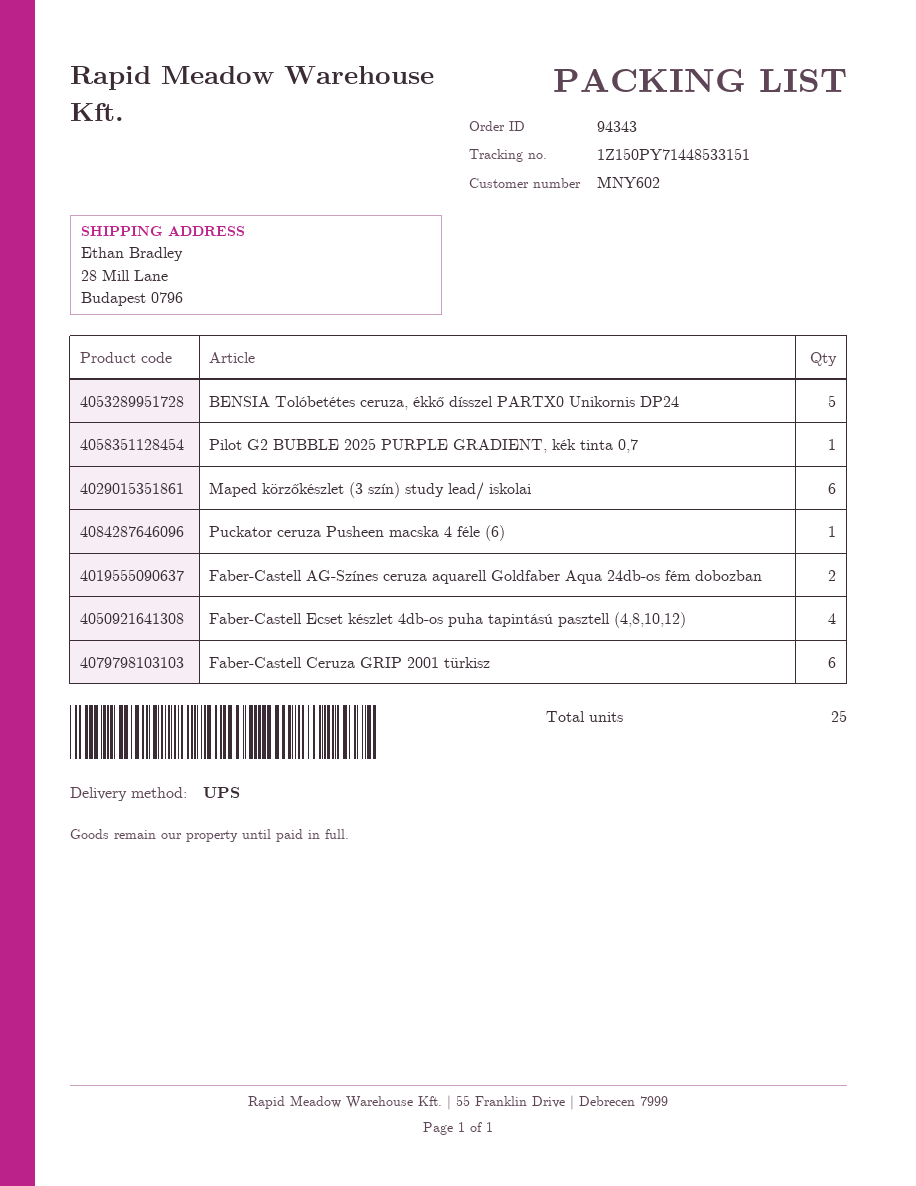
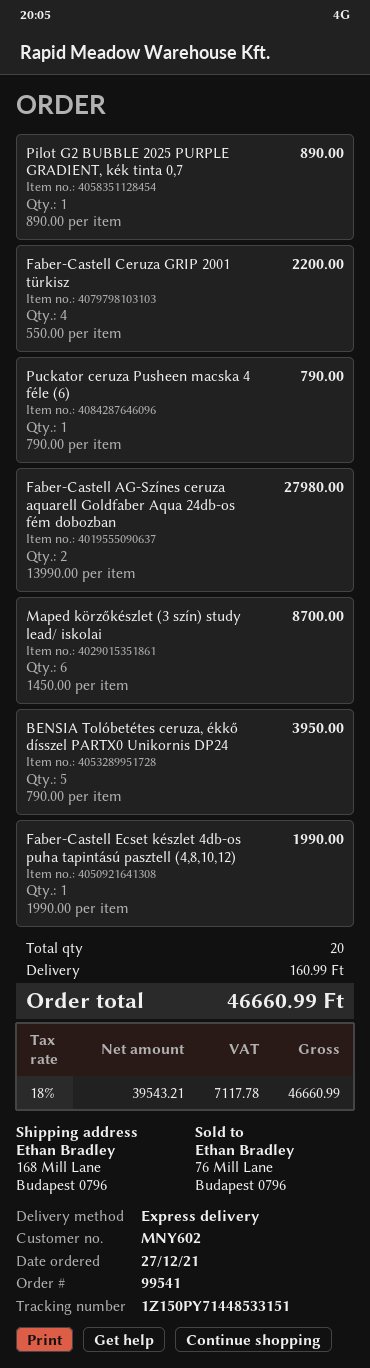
order number: 94343 -> 99541
shipping method: UPS -> express
ship to: 28 Mill Lane, Budapest 0796 -> 168 Mill Lane, Budapest 0796
Faber-Castell Ecset készlet 4db-os puha tapintású pasztell (4,8,10,12): 4 -> 1
Faber-Castell Ceruza GRIP 2001 türkisz: 6 -> 4
total quantity: 25 -> 20

